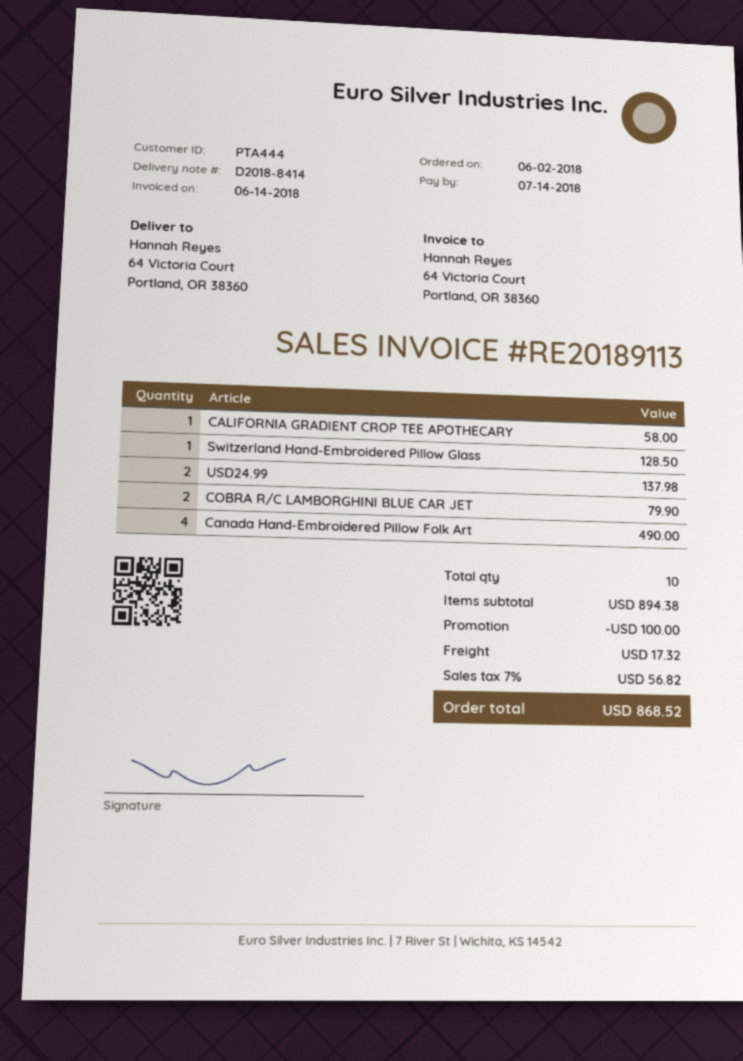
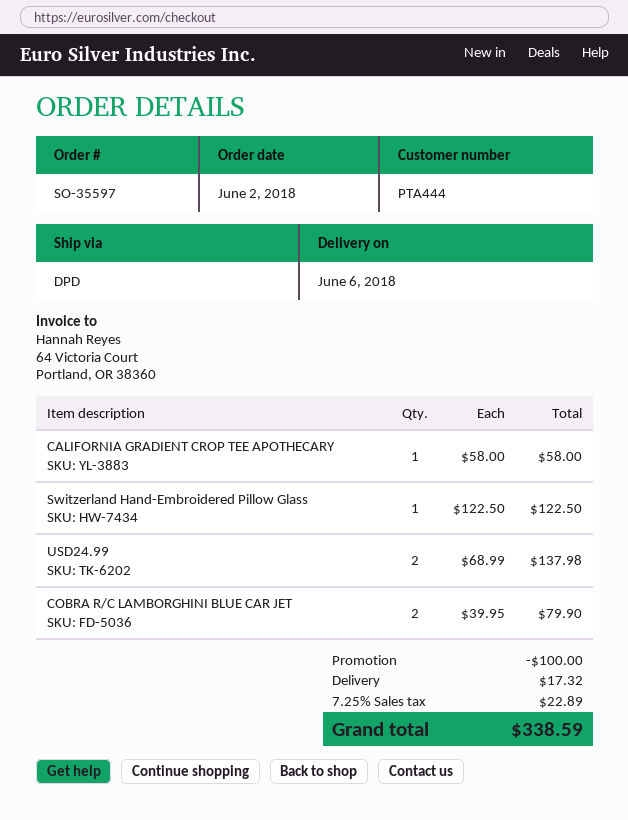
Switzerland Hand-Embroidered Pillow Glass: 1 for 128.50 -> 1 for 122.50
Canada Hand-Embroidered Pillow Folk Art: 4 for 490.00 -> none
tax: 7% = 56.82 -> 7.25% = 22.89
total: 868.52 -> 338.59

